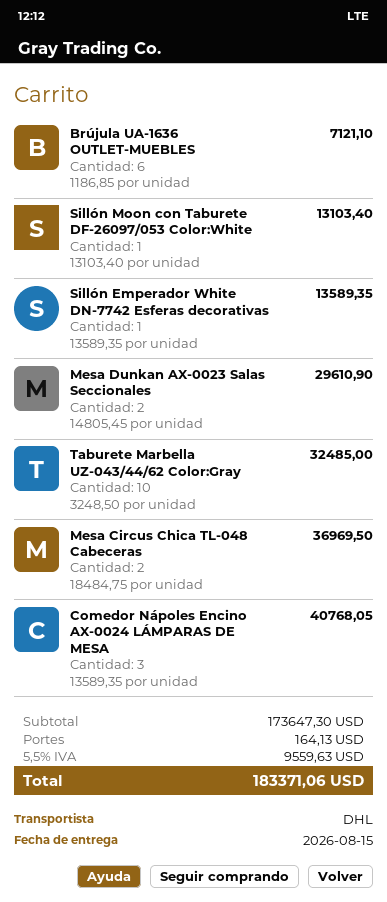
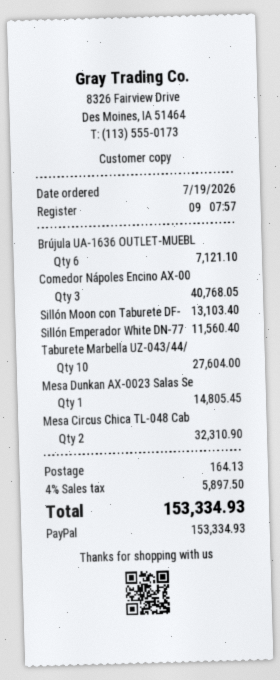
Sillón Emperador White DN-7742 Esferas decorativas: 1 for 13589.35 -> 1 for 11560.40
Mesa Dunkan AX-0023 Salas Seccionales: 2 for 29610.90 -> 1 for 14805.45
Taburete Marbella UZ-043/44/62 Color:Gray: 10 for 32485.00 -> 10 for 27604.00
Mesa Circus Chica TL-048 Cabeceras: 2 for 36969.50 -> 2 for 32310.90
tax: 5.5% = 9559.63 -> 4% = 5897.50
total: 183371.06 -> 153334.93

